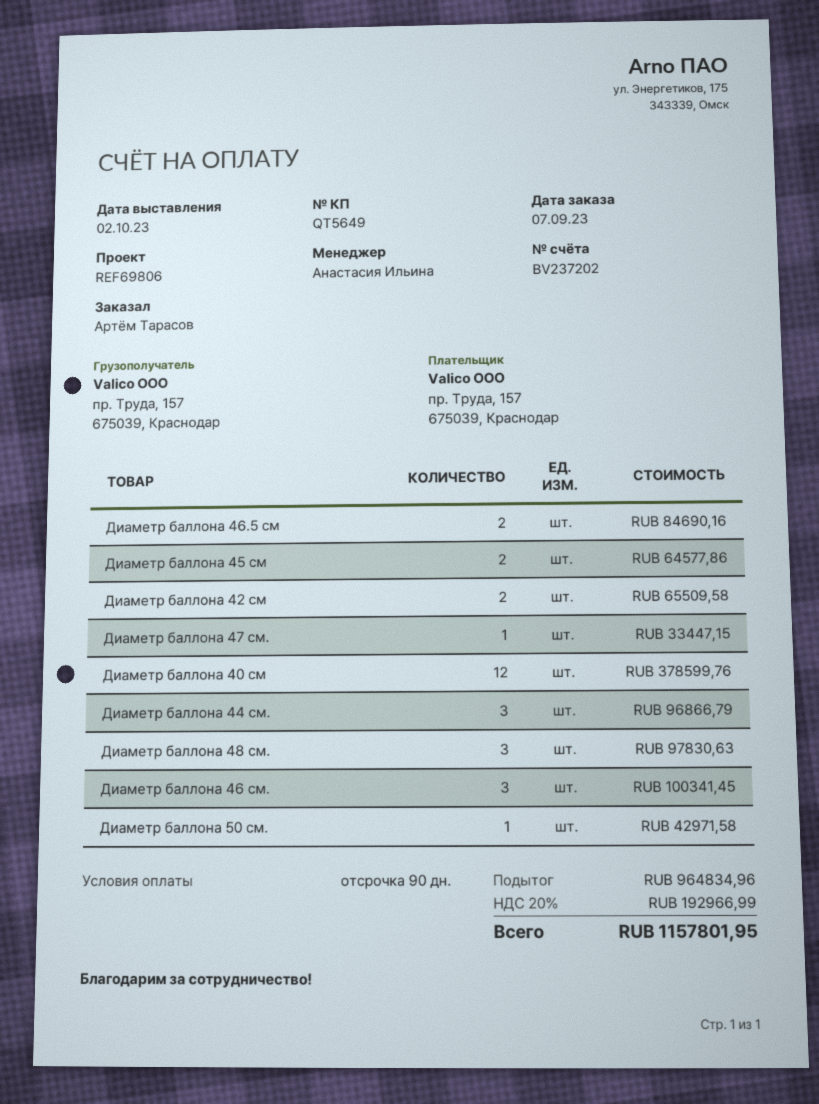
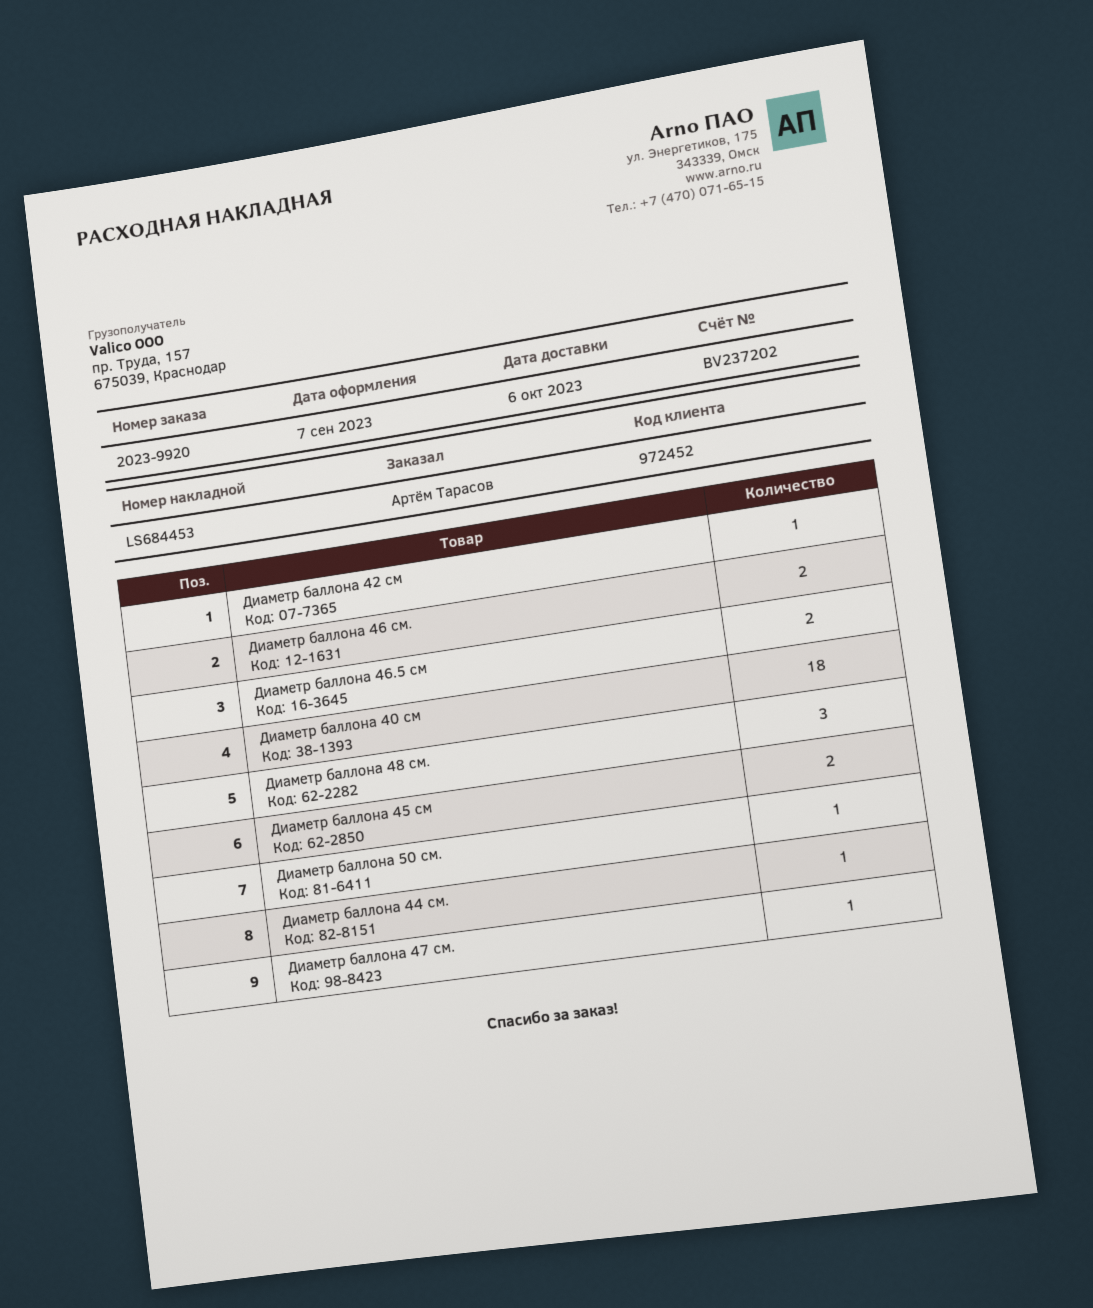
Диаметр баллона 42 см: 2 -> 1
Диаметр баллона 40 см: 12 -> 18
Диаметр баллона 44 см.: 3 -> 1
Диаметр баллона 46 см.: 3 -> 2

